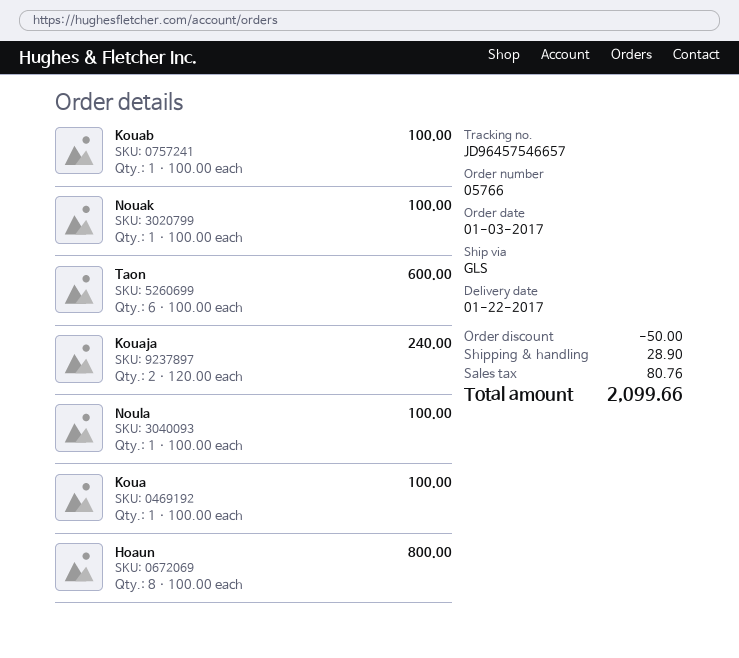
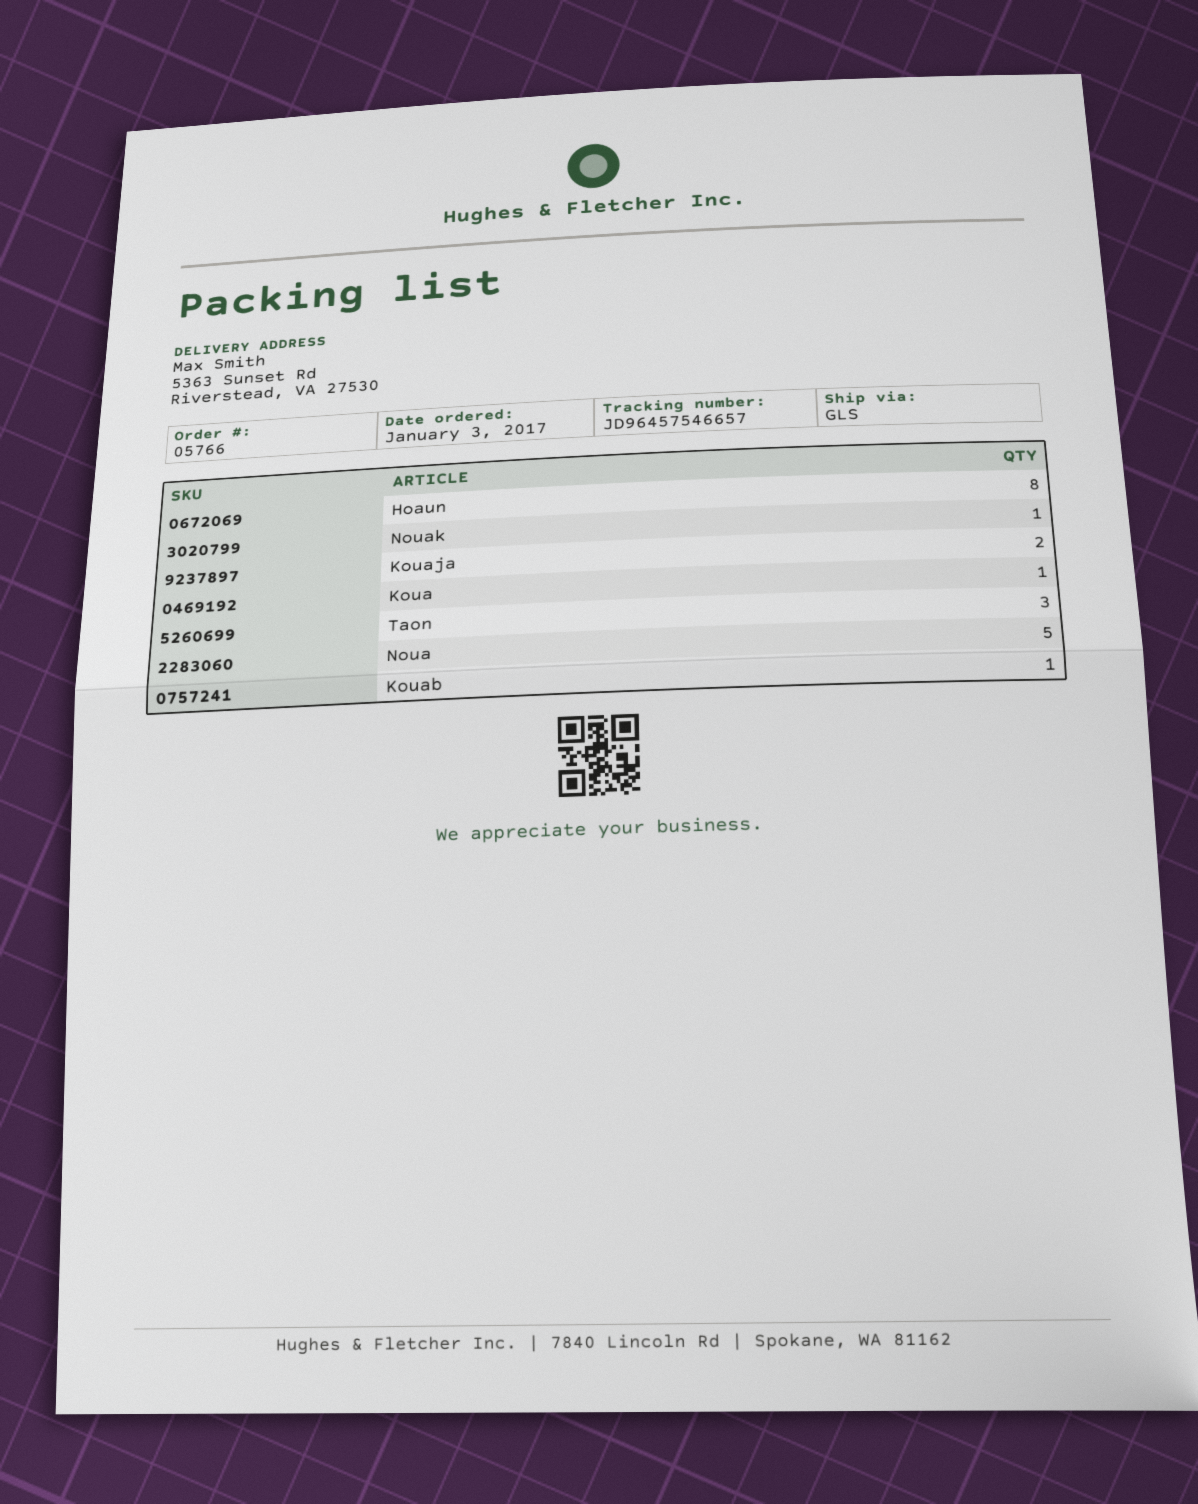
Taon: 6 -> 3
Noula: 1 -> none
Noua: none -> 5

